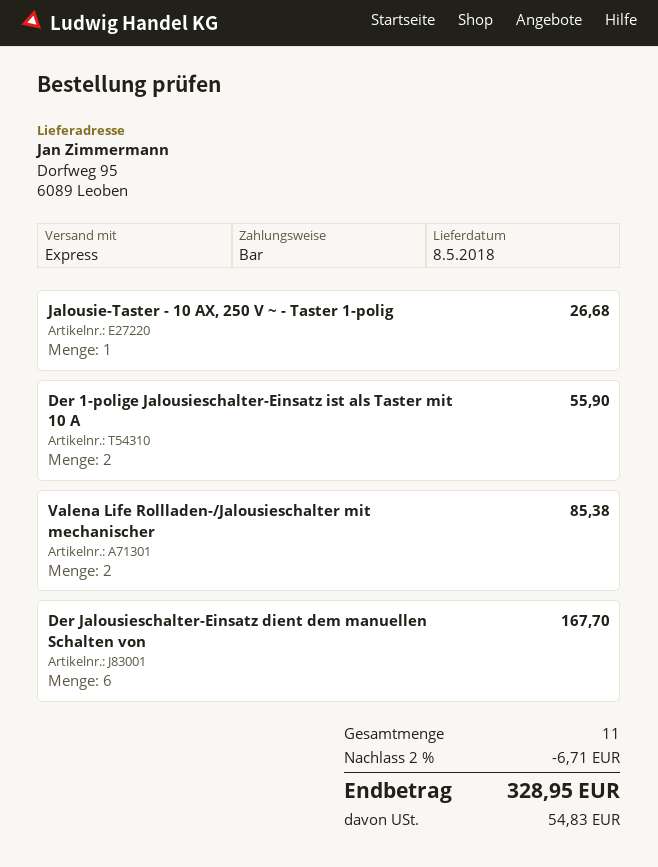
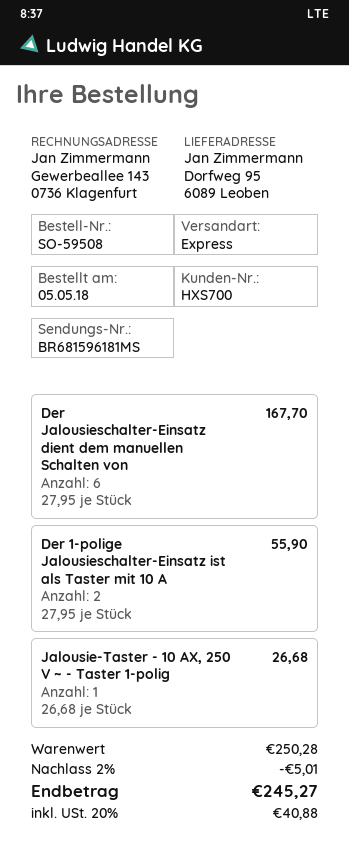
Valena Life Rollladen-/Jalousieschalter mit mechanischer: 2 for 85.38 -> none
discount: 2% = 6.71 -> 2% = 5.01
tax: 54.83 -> 40.88
total: 328.95 -> 245.27

